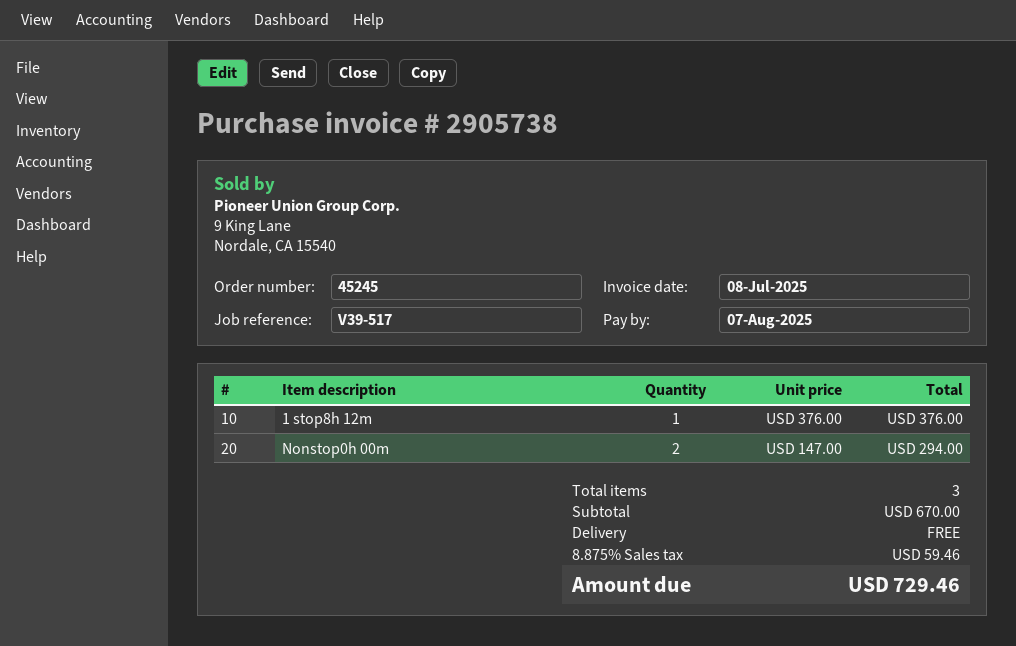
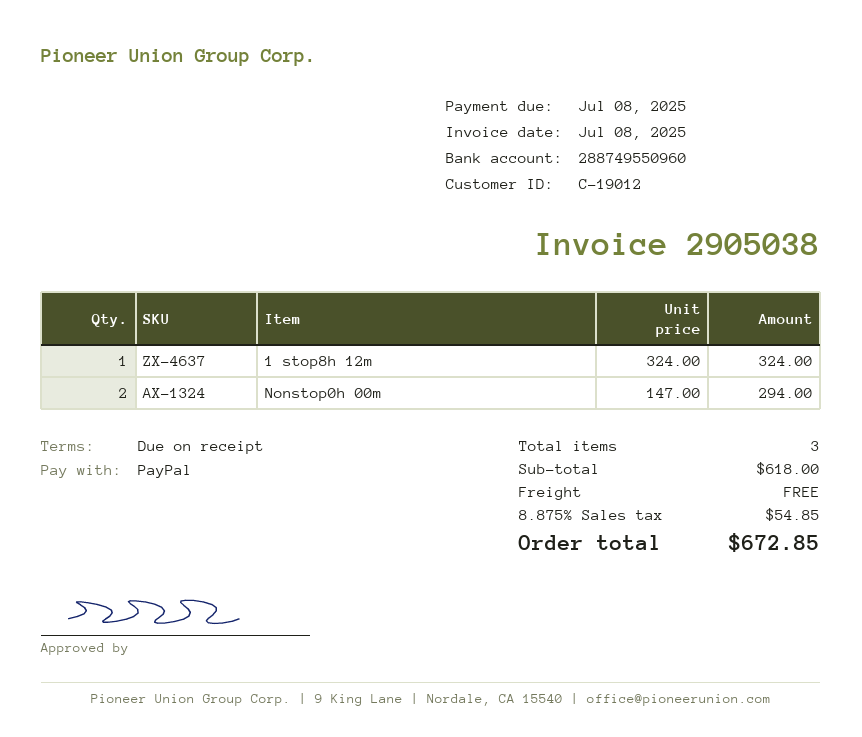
invoice number: 2905738 -> 2905038
due date: 2025-08-07 -> 2025-07-08
1 stop8h 12m: 1 x 376.00 = 376.00 -> 1 x 324.00 = 324.00
subtotal: 670.00 -> 618.00
tax: 8.875% = 59.46 -> 8.875% = 54.85
total: 729.46 -> 672.85

